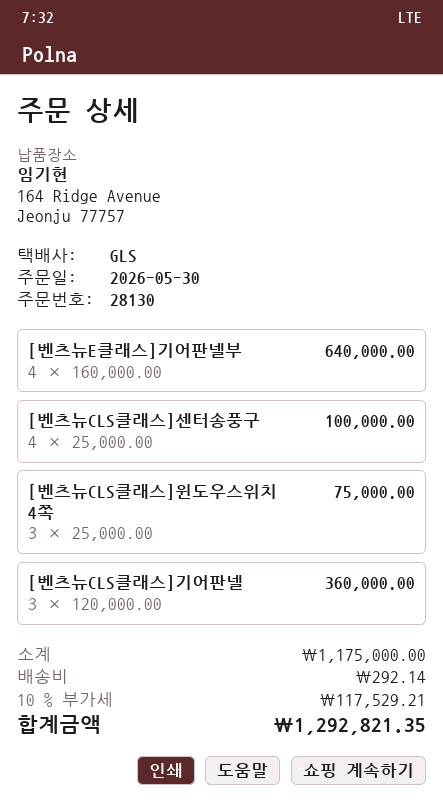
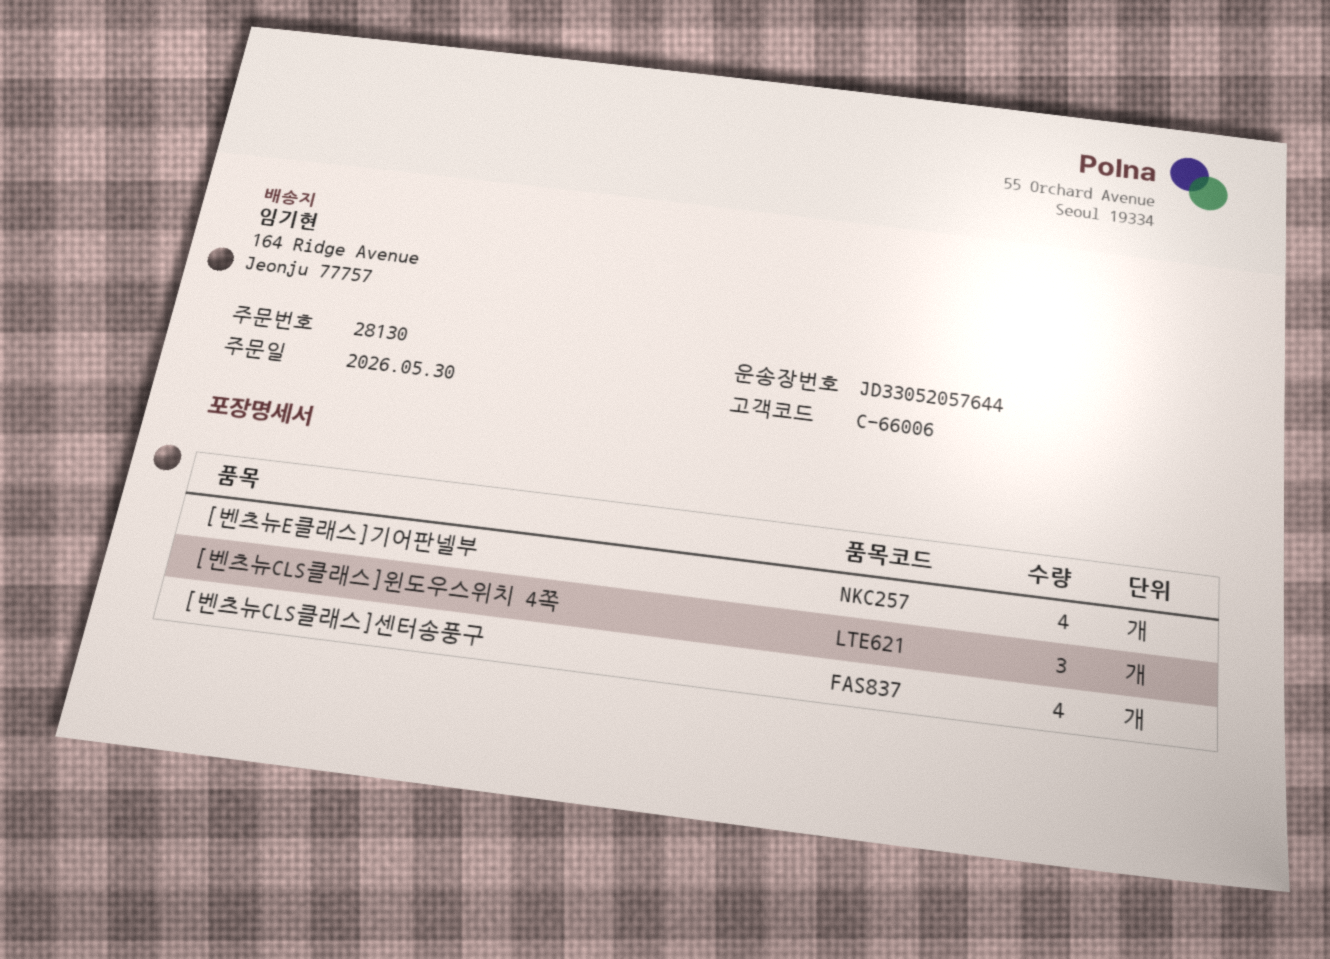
[벤츠뉴CLS클래스]기어판넬: 3 -> none

